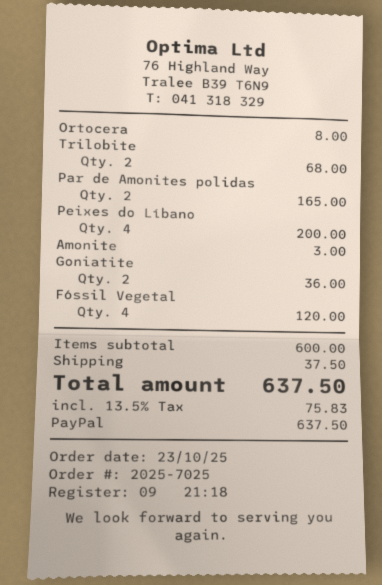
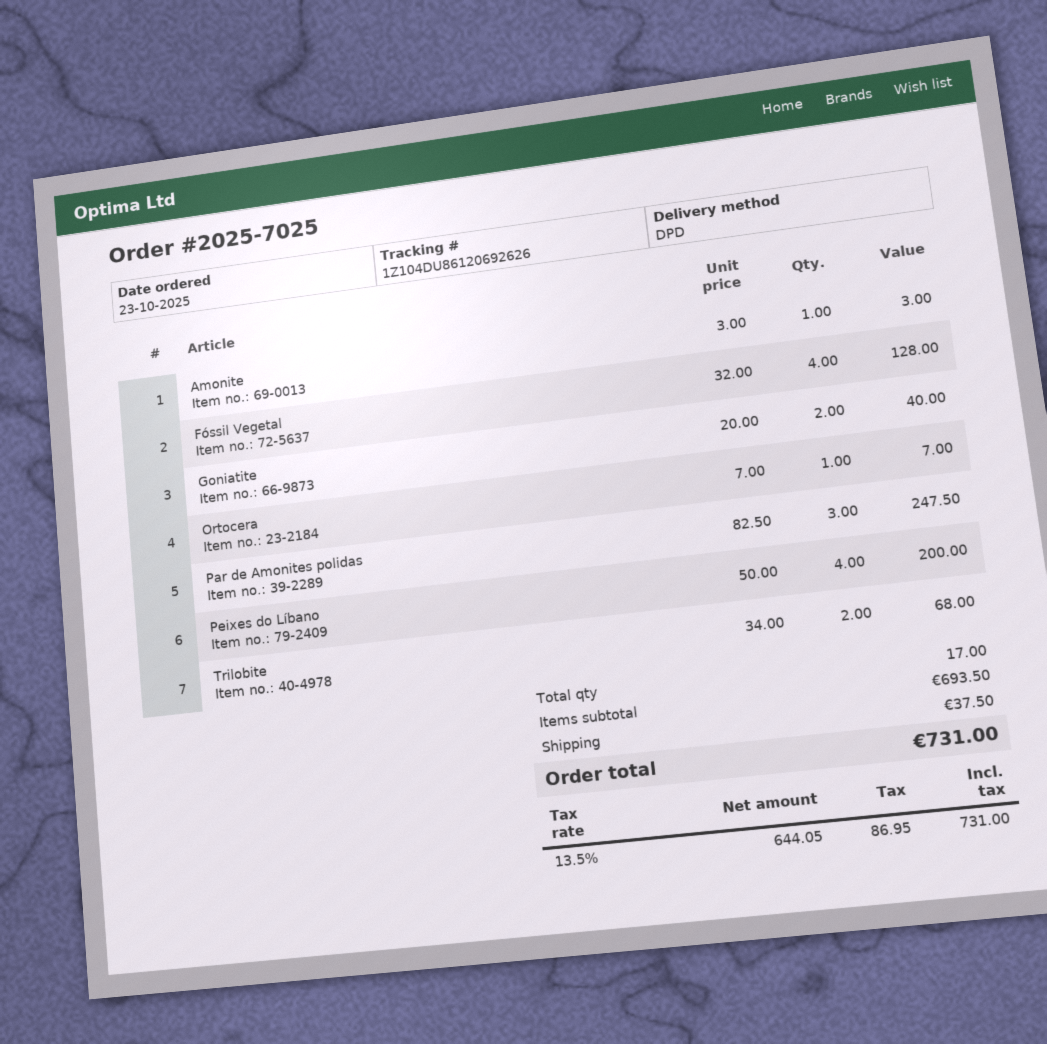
Ortocera: 1 for 8.00 -> 1 for 7.00
Par de Amonites polidas: 2 for 165.00 -> 3 for 247.50
Goniatite: 2 for 36.00 -> 2 for 40.00
Fóssil Vegetal: 4 for 120.00 -> 4 for 128.00
subtotal: 600.00 -> 693.50
tax: 13.5% = 75.83 -> 13.5% = 86.95
total: 637.50 -> 731.00

